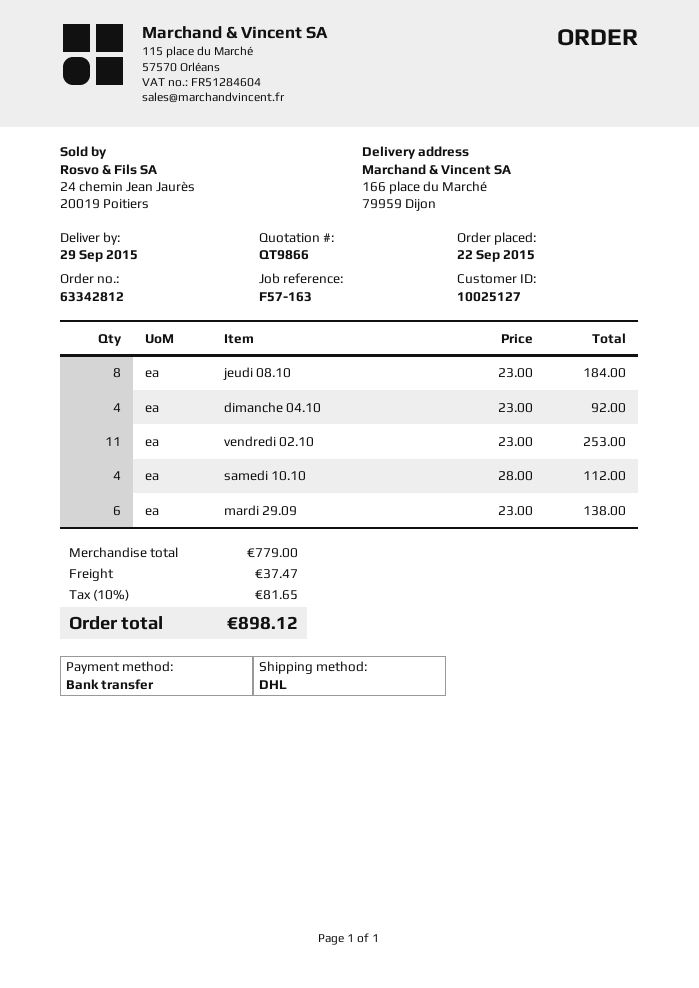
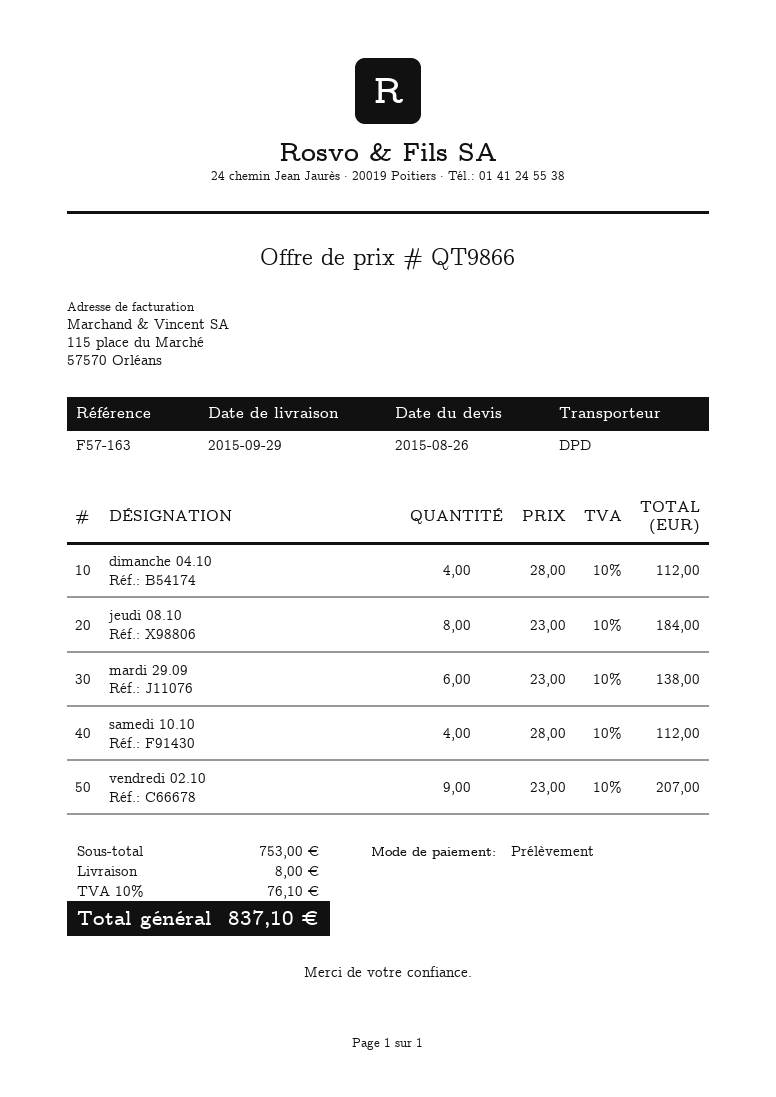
payment method: bank transfer -> direct debit
shipping method: DHL -> DPD
dimanche 04.10: 4 x 23.00 = 92.00 -> 4 x 28.00 = 112.00
vendredi 02.10: 11 x 23.00 = 253.00 -> 9 x 23.00 = 207.00
subtotal: 779.00 -> 753.00
shipping: 37.47 -> 8.00
tax: 10% = 81.65 -> 10% = 76.10
total: 898.12 -> 837.10

